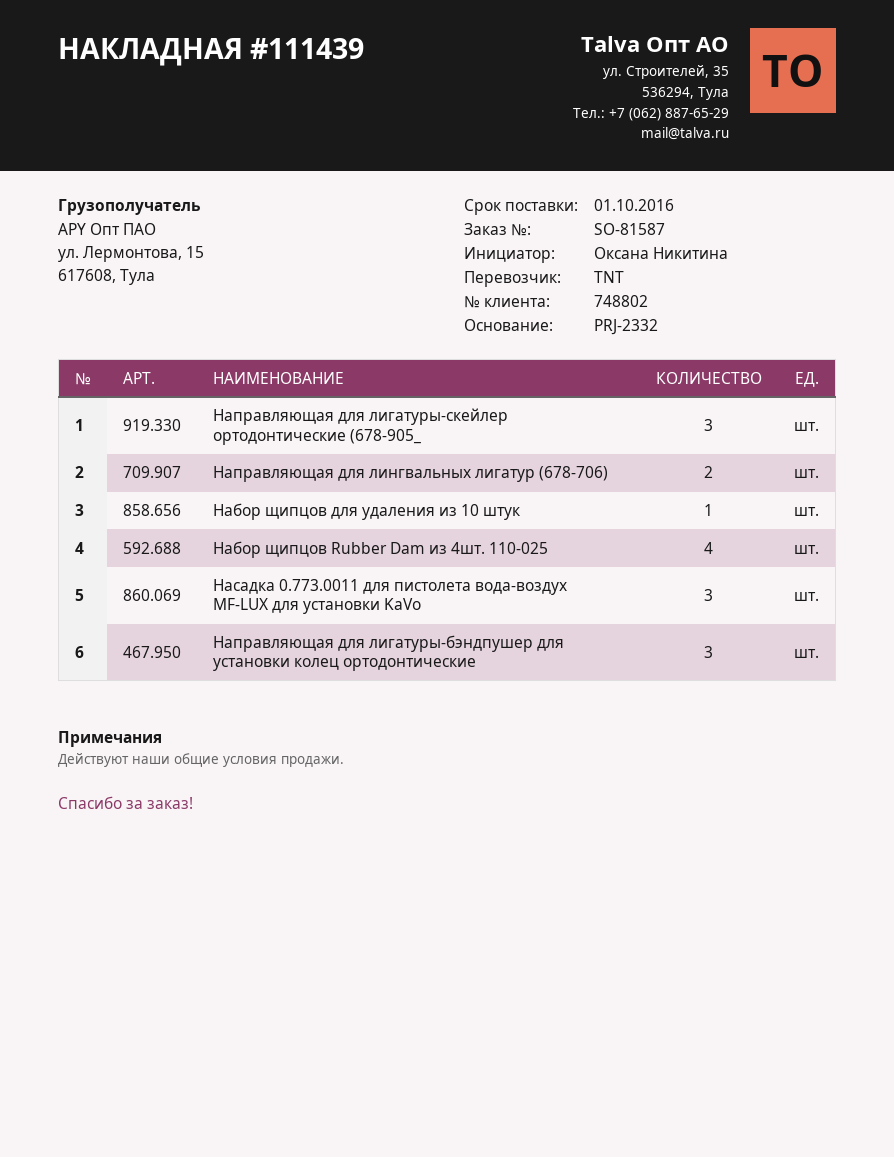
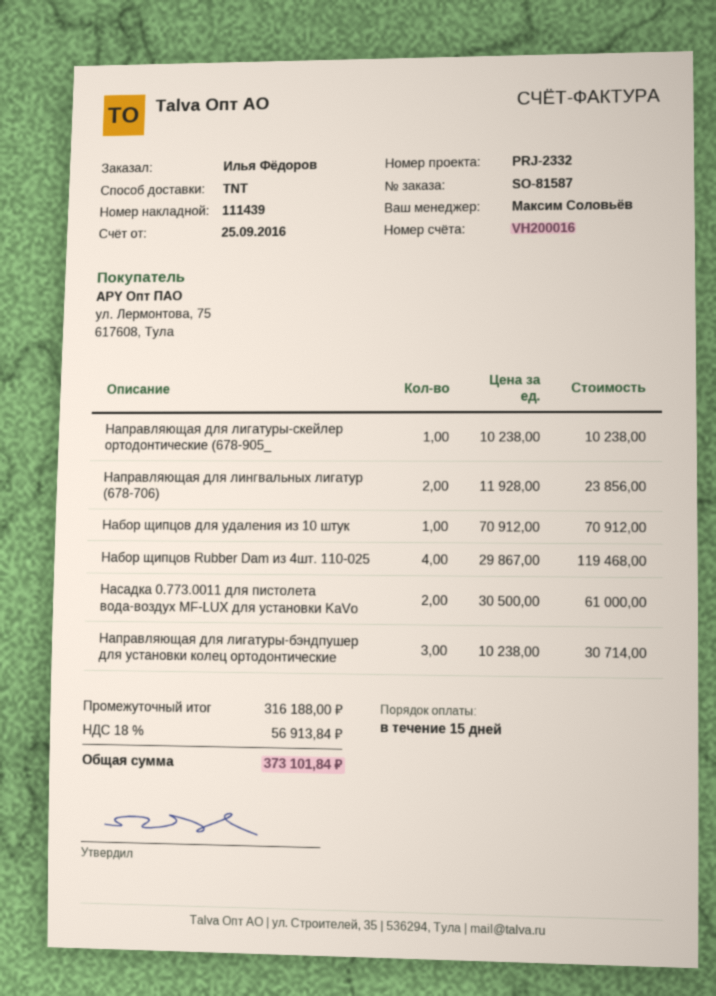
ordered by: Оксана Никитина -> Илья Фёдоров
Направляющая для лигатуры-скейлер ортодонтические (678-905_: 3 -> 1
Насадка 0.773.0011 для пистолета вода-воздух MF-LUX для установки KaVo: 3 -> 2

